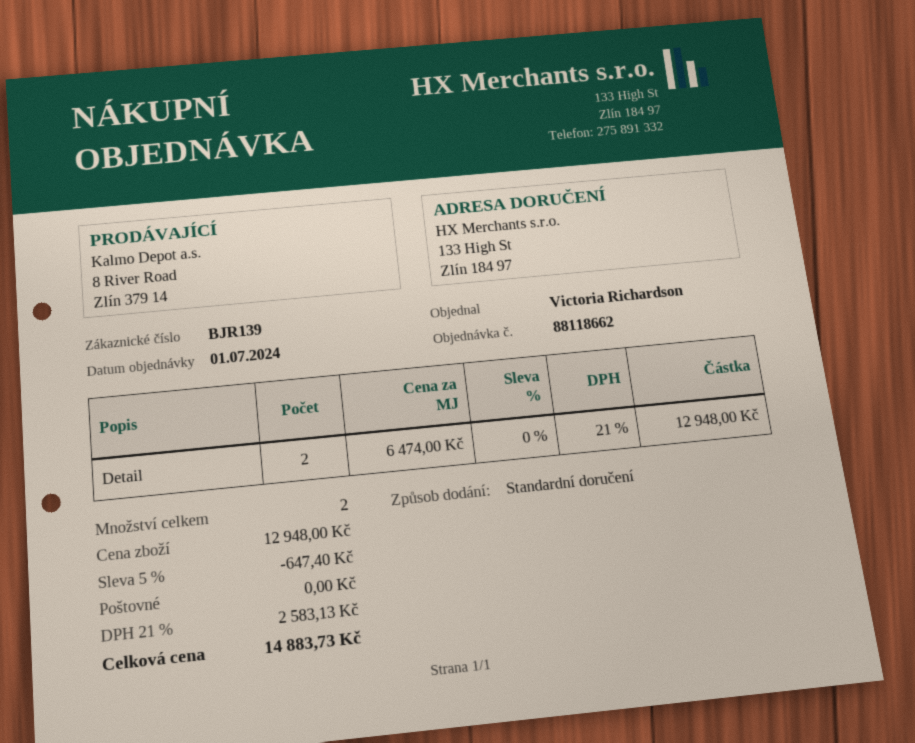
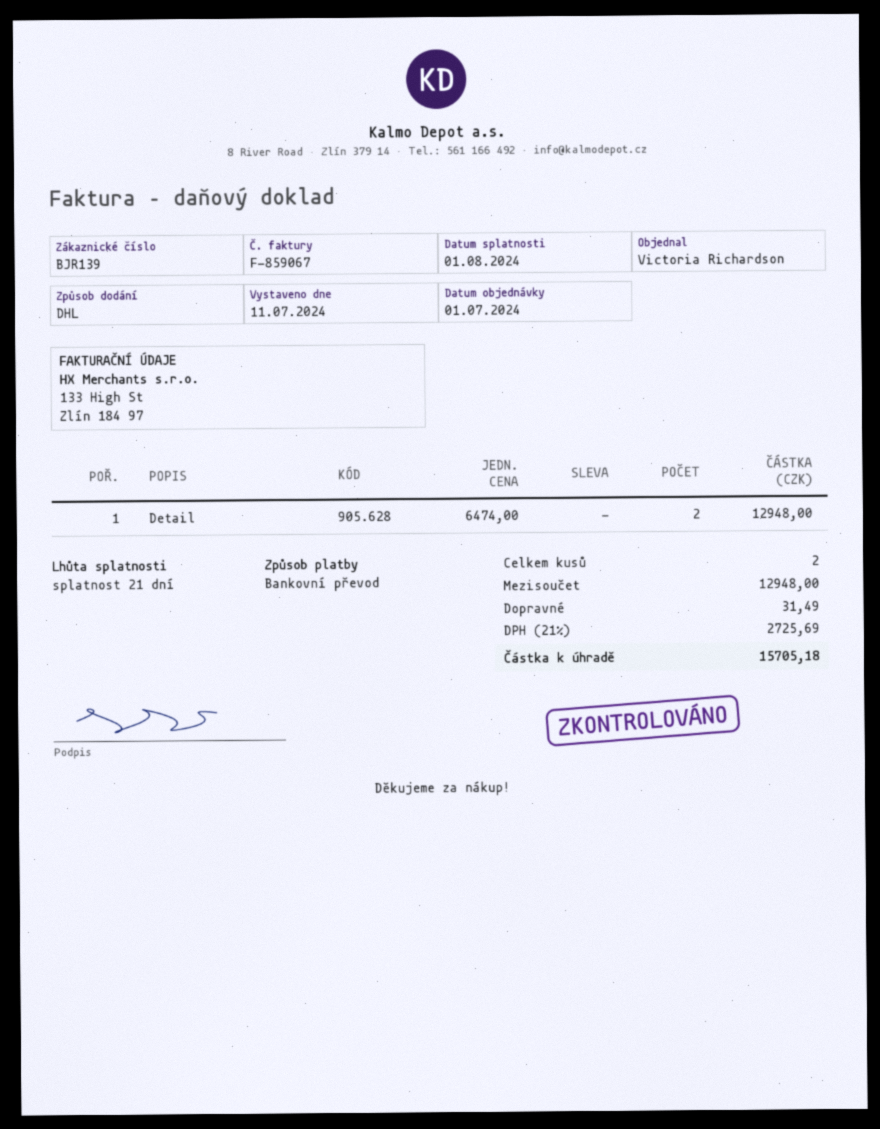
shipping method: standard -> DHL
discount: 5% = 647.40 -> none
shipping: 0.00 -> 31.49
tax: 21% = 2583.13 -> 21% = 2725.69
total: 14883.73 -> 15705.18

